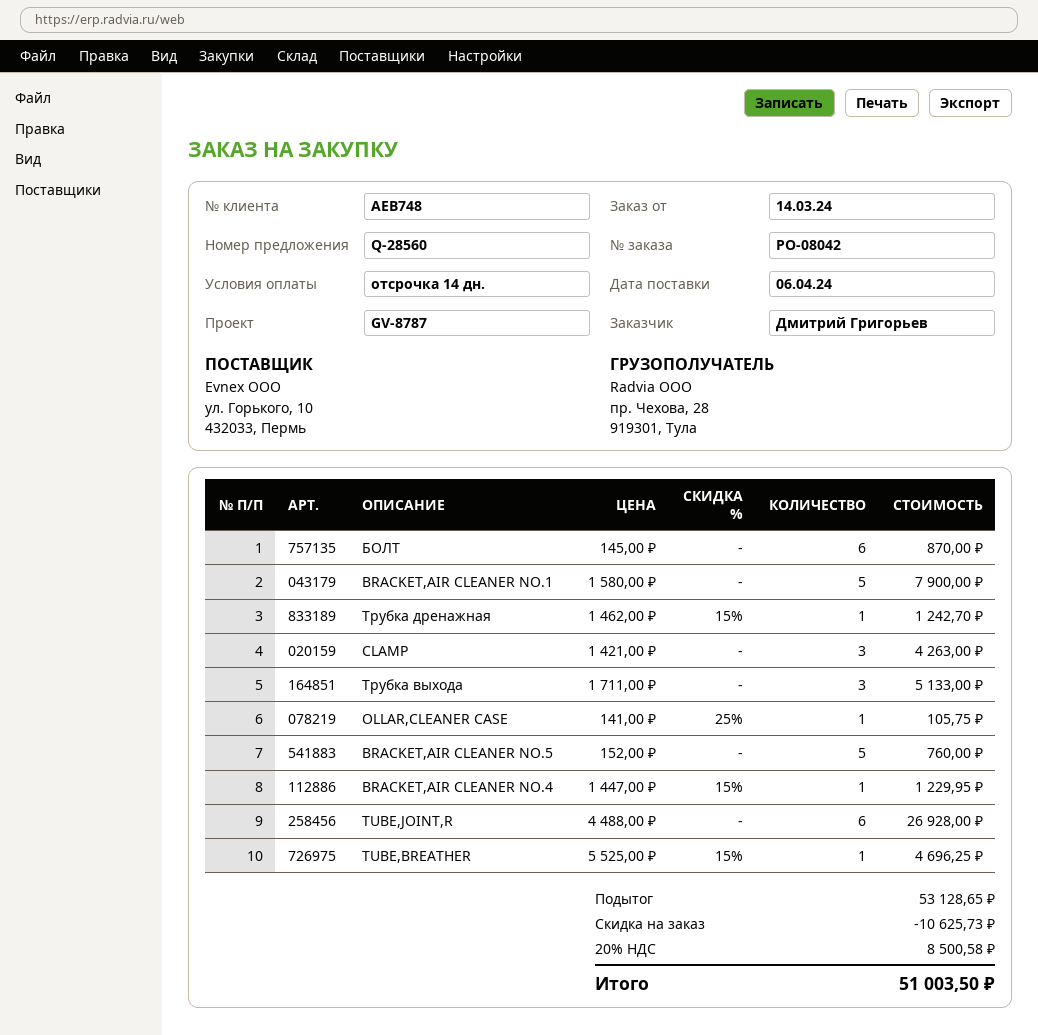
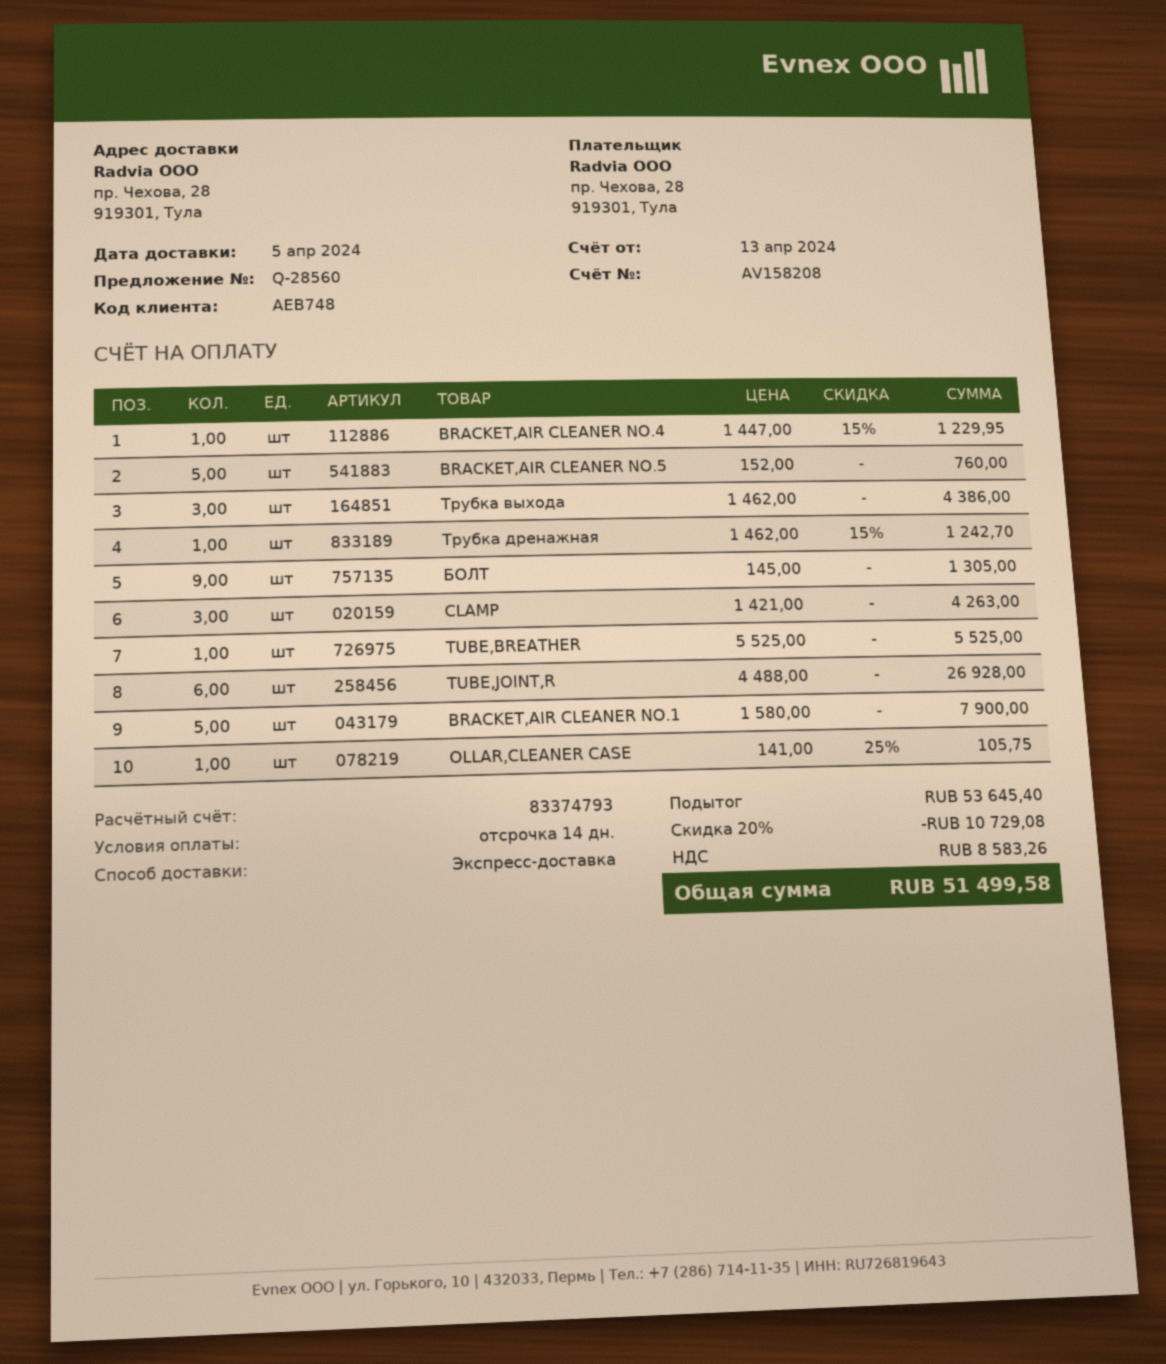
delivery date: 2024-04-06 -> 2024-04-05
БОЛТ: 6 x 145.00 = 870.00 -> 9 x 145.00 = 1305.00
Трубка выхода: 3 x 1711.00 = 5133.00 -> 3 x 1462.00 = 4386.00
TUBE,BREATHER: 1 x 5525.00 - 15% = 4696.25 -> 1 x 5525.00 = 5525.00
subtotal: 53128.65 -> 53645.40
discount: 10625.73 -> 10729.08
tax: 8500.58 -> 8583.26
total: 51003.50 -> 51499.58

